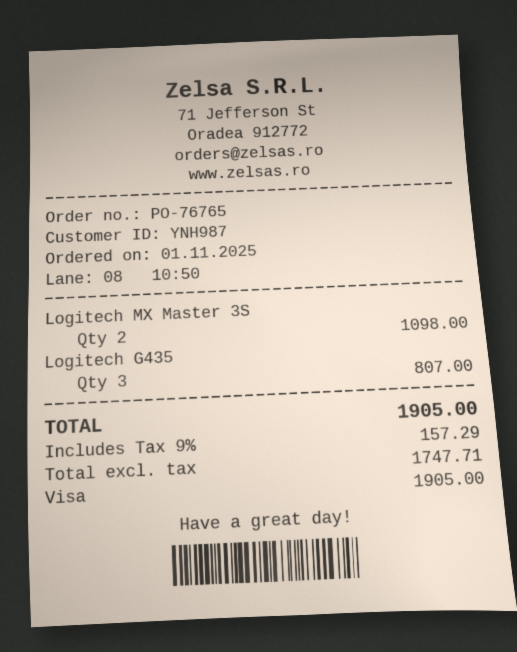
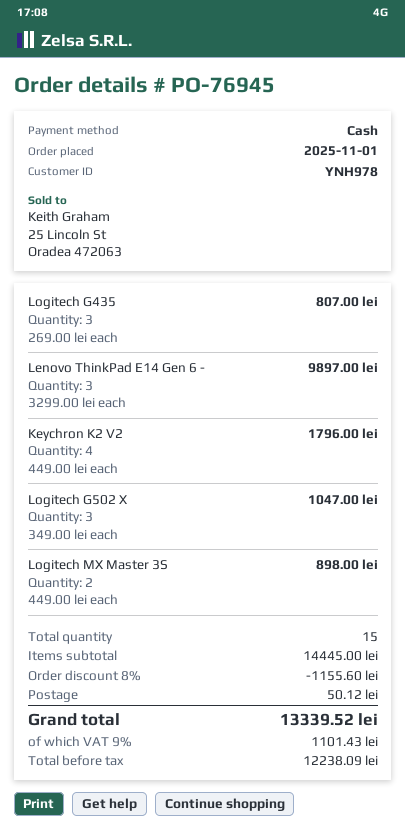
order number: PO-76765 -> PO-76945
customer number: YNH987 -> YNH978
payment method: Visa -> cash
Logitech MX Master 3S: 2 for 1098.00 -> 2 for 898.00
Lenovo ThinkPad E14 Gen 6 -: none -> 3 for 9897.00
Keychron K2 V2: none -> 4 for 1796.00
Logitech G502 X: none -> 3 for 1047.00
discount: none -> 8% = 1155.60
shipping: none -> 50.12
net: 1747.71 -> 12238.09
tax: 9% = 157.29 -> 9% = 1101.43
total: 1905.00 -> 13339.52

